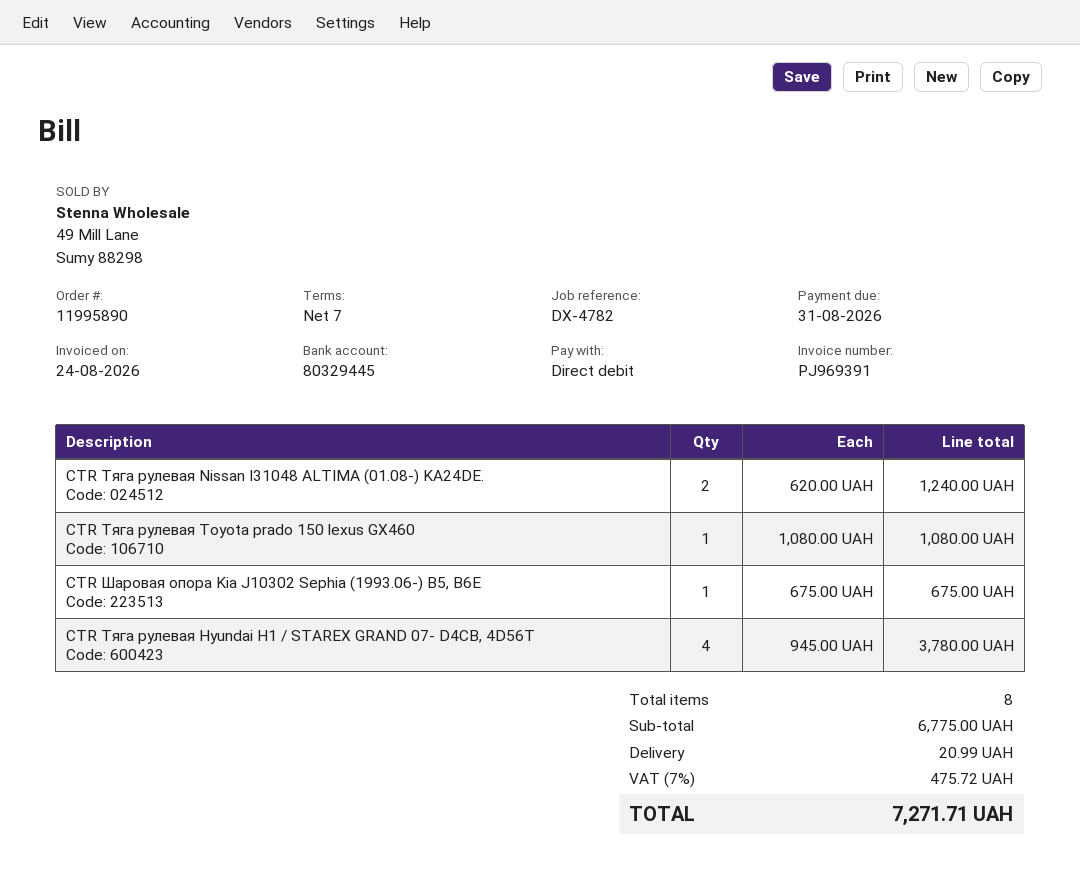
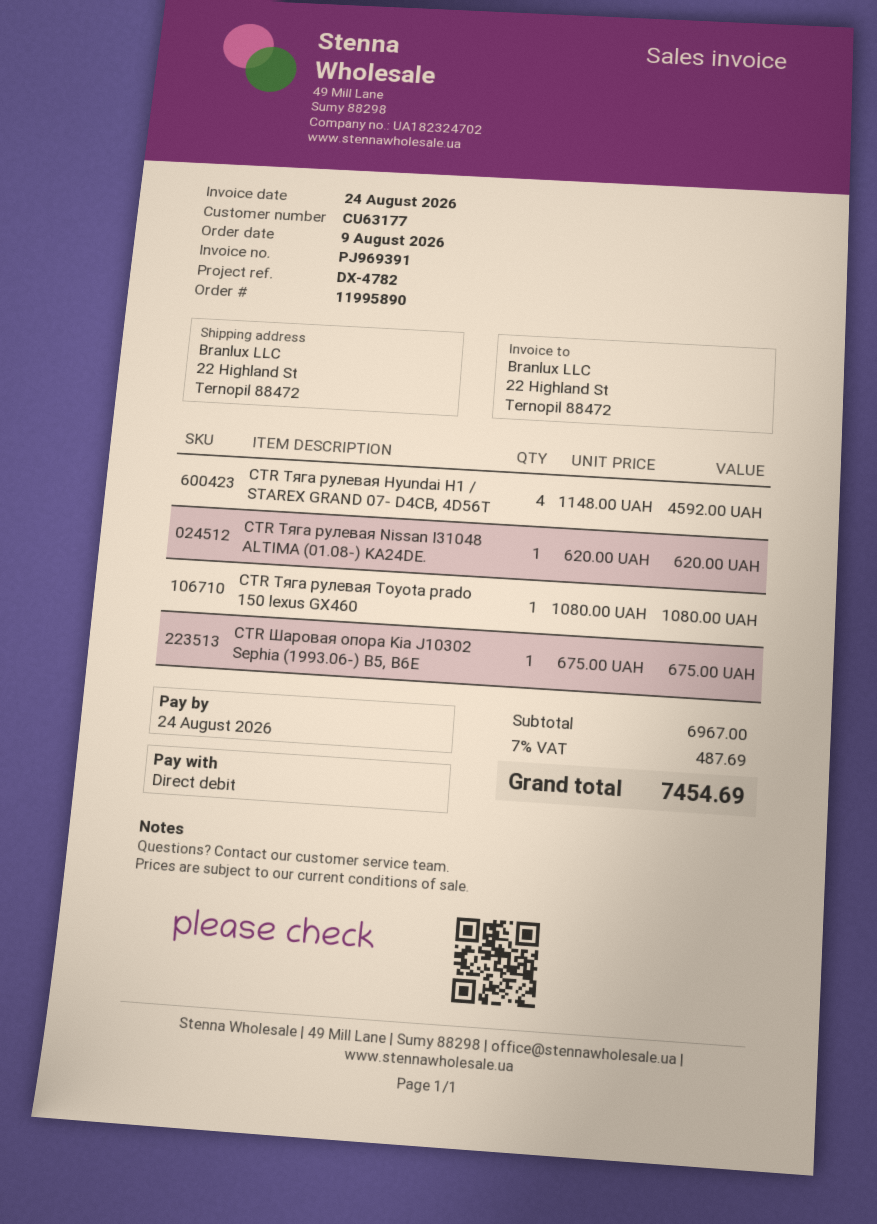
due date: 2026-08-31 -> 2026-08-24
CTR Тяга рулевая Nissan I31048 ALTIMA (01.08-) KA24DE.: 2 x 620.00 = 1240.00 -> 1 x 620.00 = 620.00
CTR Тяга рулевая Hyundai H1 / STAREX GRAND 07- D4CB, 4D56T: 4 x 945.00 = 3780.00 -> 4 x 1148.00 = 4592.00
subtotal: 6775.00 -> 6967.00
shipping: 20.99 -> none
tax: 7% = 475.72 -> 7% = 487.69
total: 7271.71 -> 7454.69

